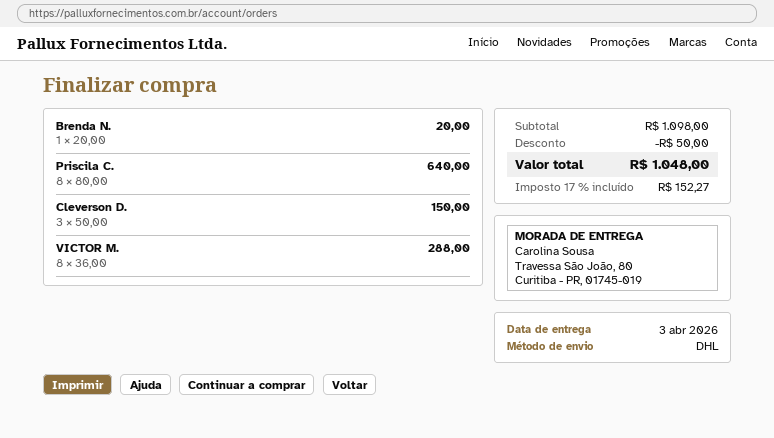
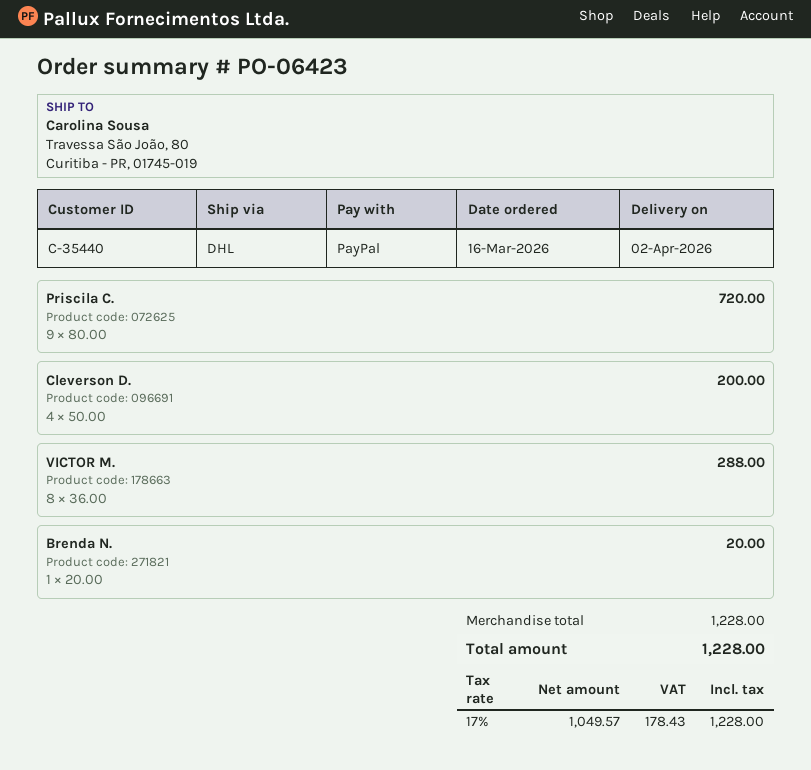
delivery date: 2026-04-03 -> 2026-04-02
Priscila C.: 8 x 80.00 = 640.00 -> 9 x 80.00 = 720.00
Cleverson D.: 3 x 50.00 = 150.00 -> 4 x 50.00 = 200.00
subtotal: 1098.00 -> 1228.00
discount: 50.00 -> none
tax: 17% = 152.27 -> 17% = 178.43
total: 1048.00 -> 1228.00

